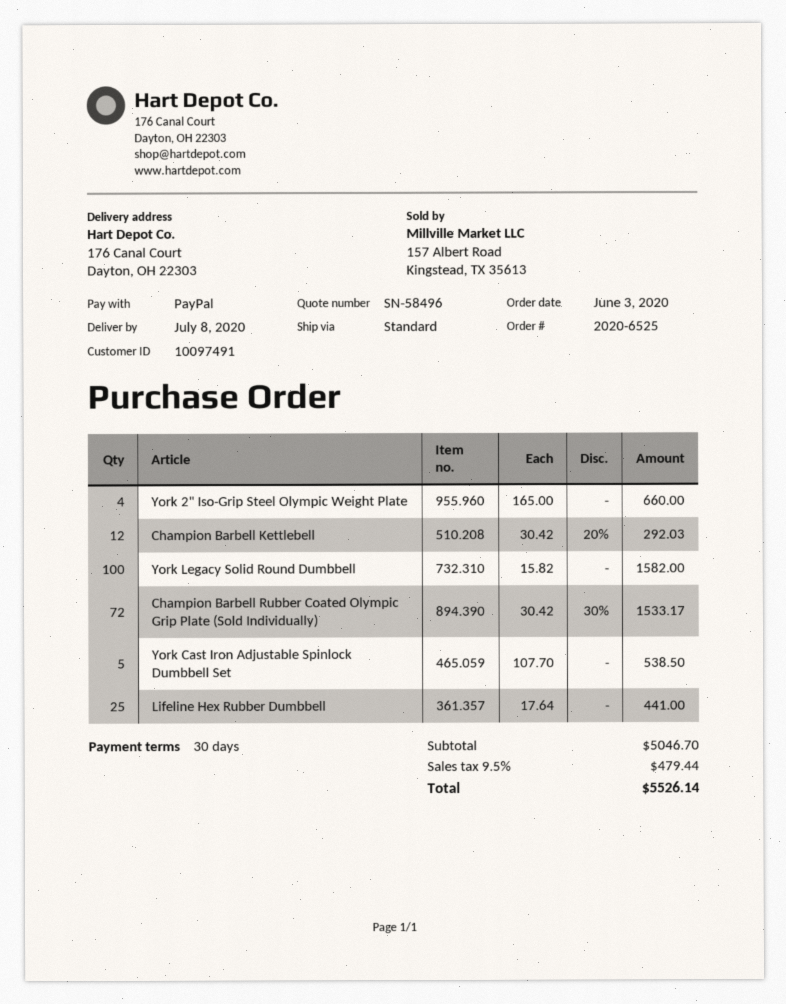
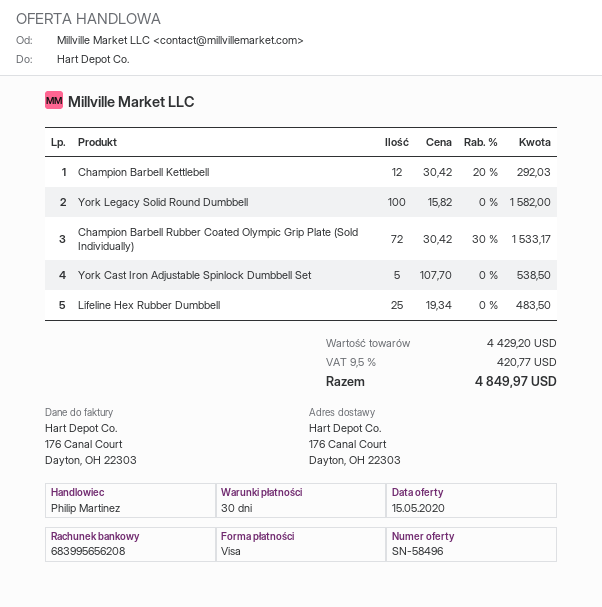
payment method: PayPal -> Visa
York 2" Iso-Grip Steel Olympic Weight Plate: 4 x 165.00 = 660.00 -> none
Lifeline Hex Rubber Dumbbell: 25 x 17.64 = 441.00 -> 25 x 19.34 = 483.50
subtotal: 5046.70 -> 4429.20
tax: 9.5% = 479.44 -> 9.5% = 420.77
total: 5526.14 -> 4849.97

